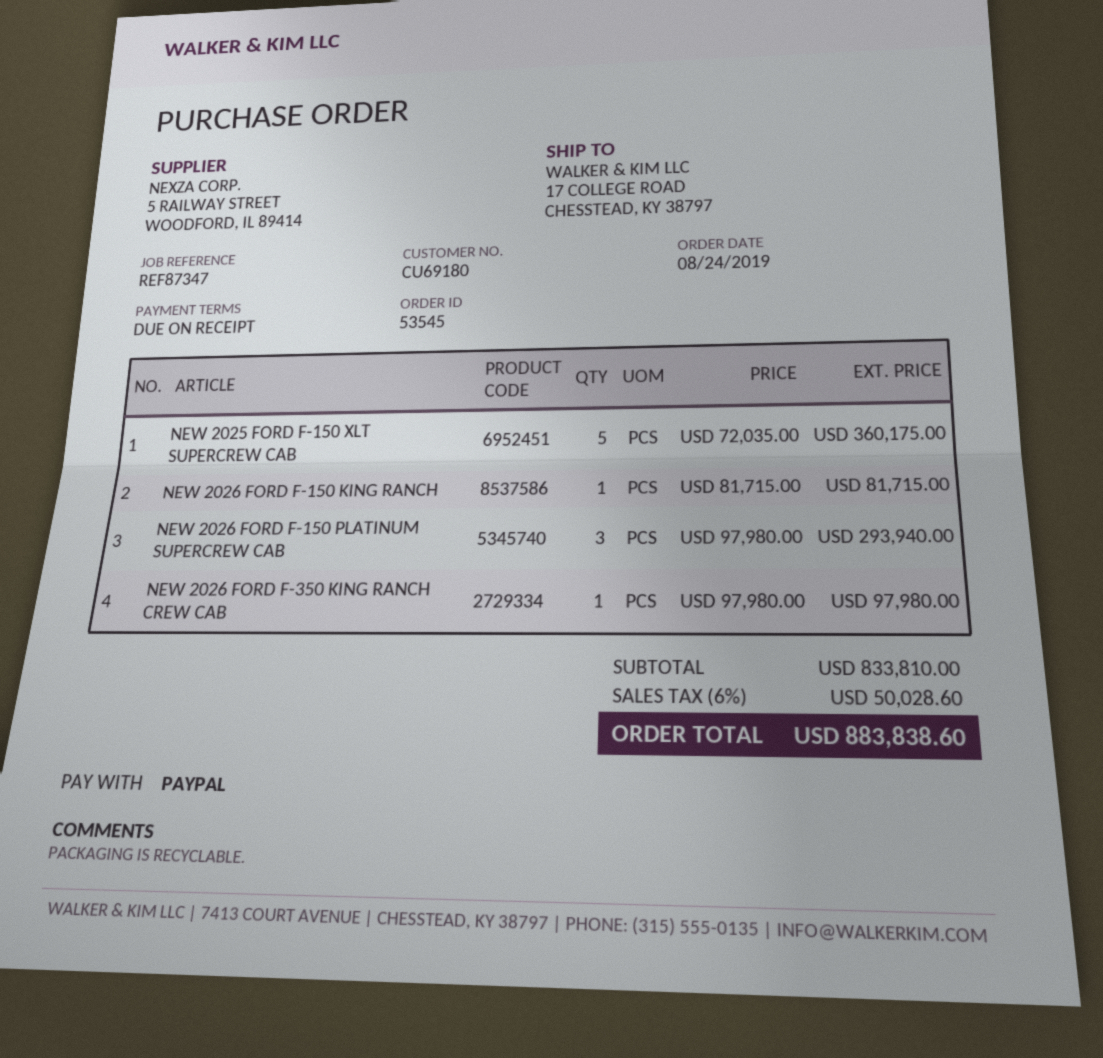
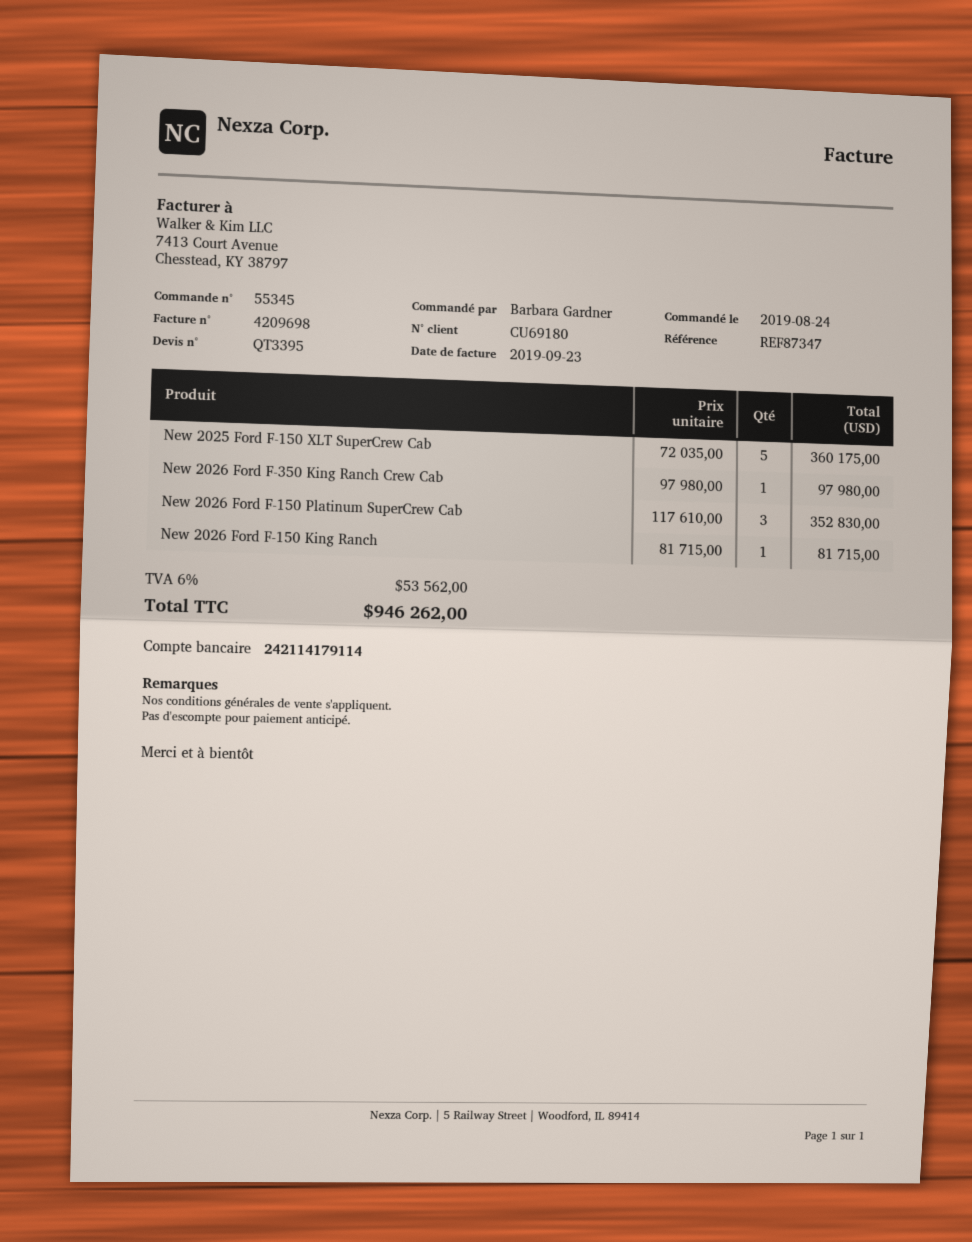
order number: 53545 -> 55345
NEW 2026 FORD F-150 PLATINUM SUPERCREW CAB: 3 x 97980.00 = 293940.00 -> 3 x 117610.00 = 352830.00
tax: 6% = 50028.60 -> 6% = 53562.00
total: 883838.60 -> 946262.00

